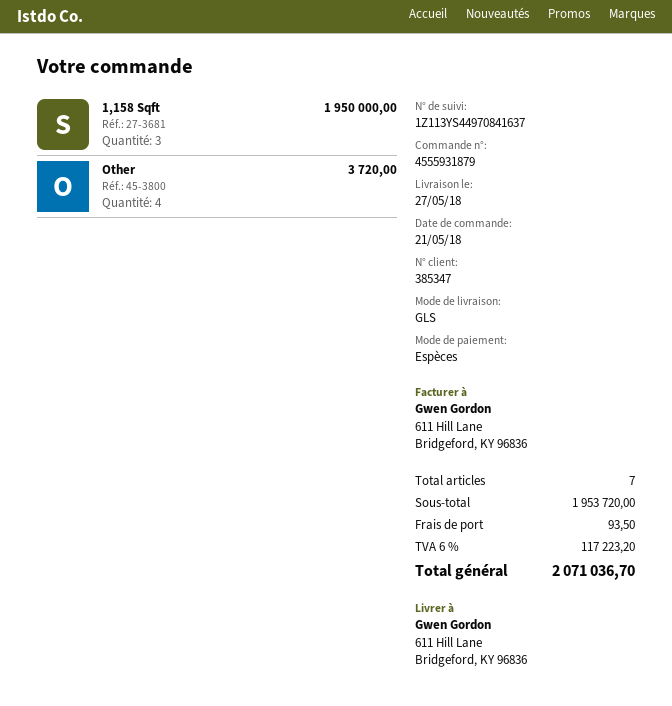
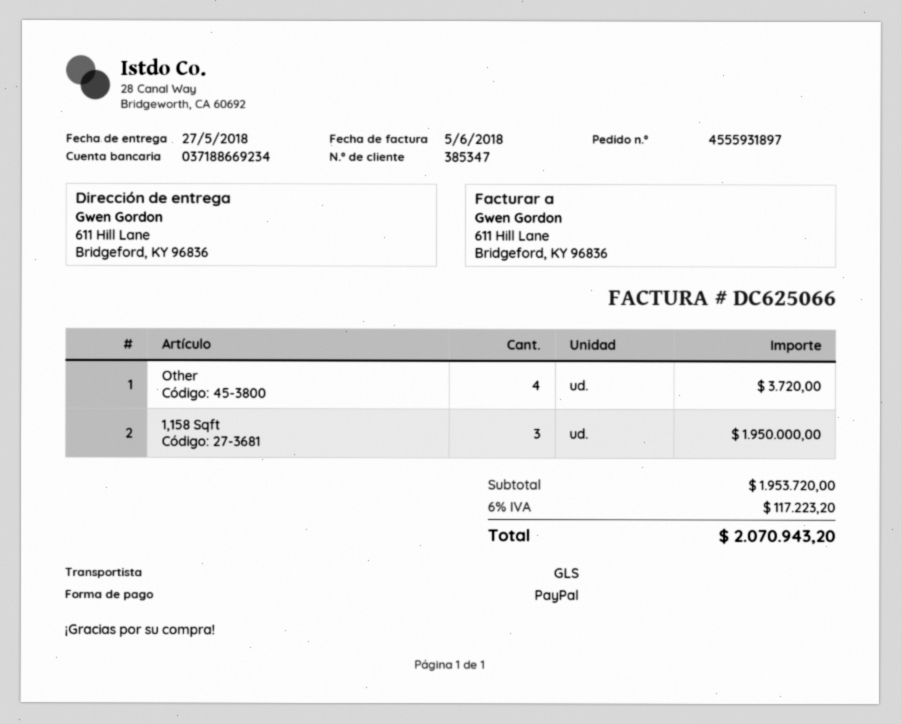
order number: 4555931879 -> 4555931897
payment method: cash -> PayPal
shipping: 93.50 -> none
total: 2071036.70 -> 2070943.20

